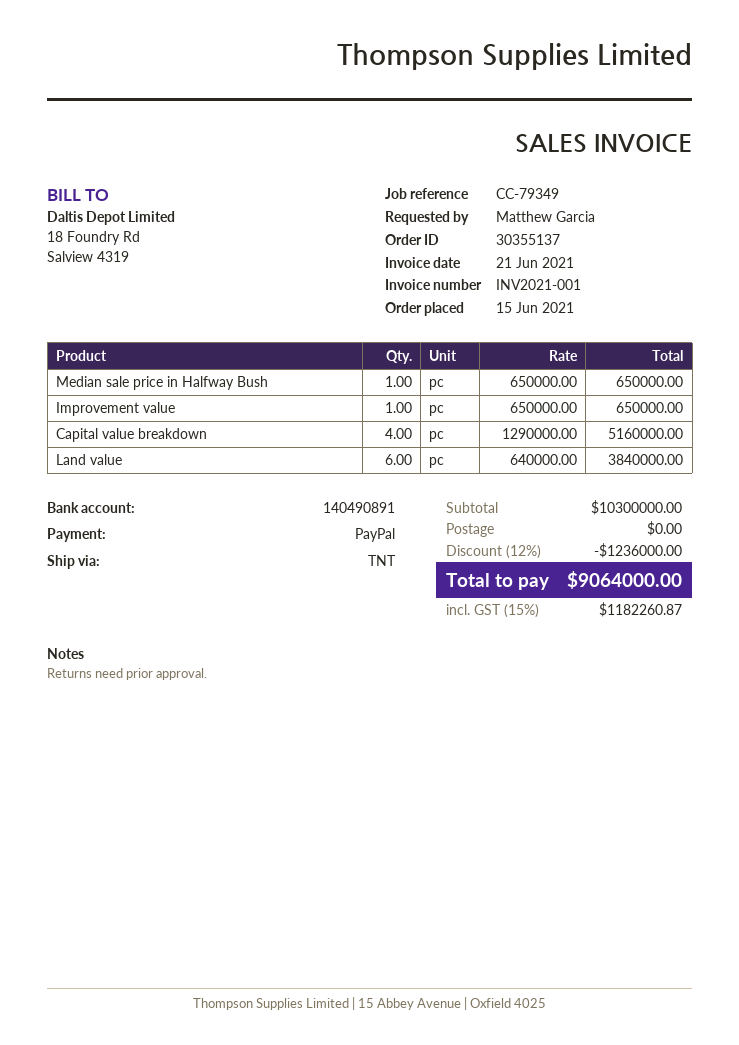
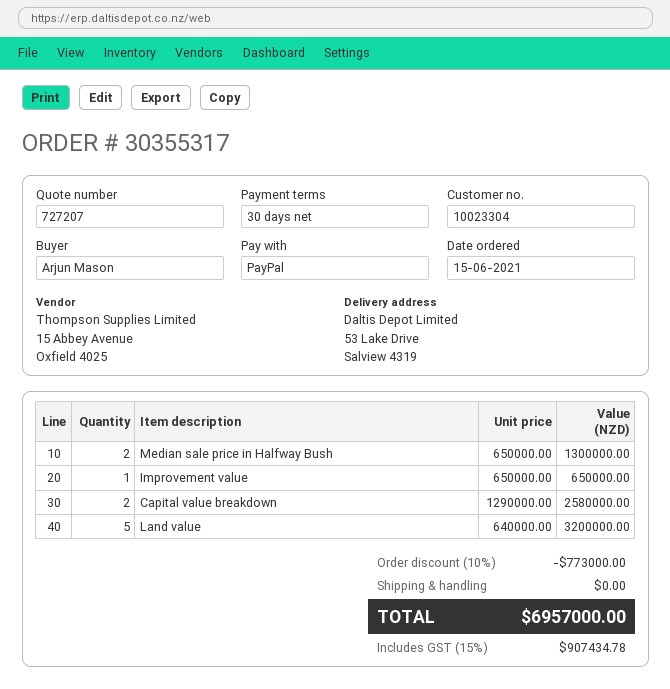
order number: 30355137 -> 30355317
ordered by: Matthew Garcia -> Arjun Mason
Median sale price in Halfway Bush: 1 x 650000.00 = 650000.00 -> 2 x 650000.00 = 1300000.00
Capital value breakdown: 4 x 1290000.00 = 5160000.00 -> 2 x 1290000.00 = 2580000.00
Land value: 6 x 640000.00 = 3840000.00 -> 5 x 640000.00 = 3200000.00
discount: 12% = 1236000.00 -> 10% = 773000.00
tax: 15% = 1182260.87 -> 15% = 907434.78
total: 9064000.00 -> 6957000.00

